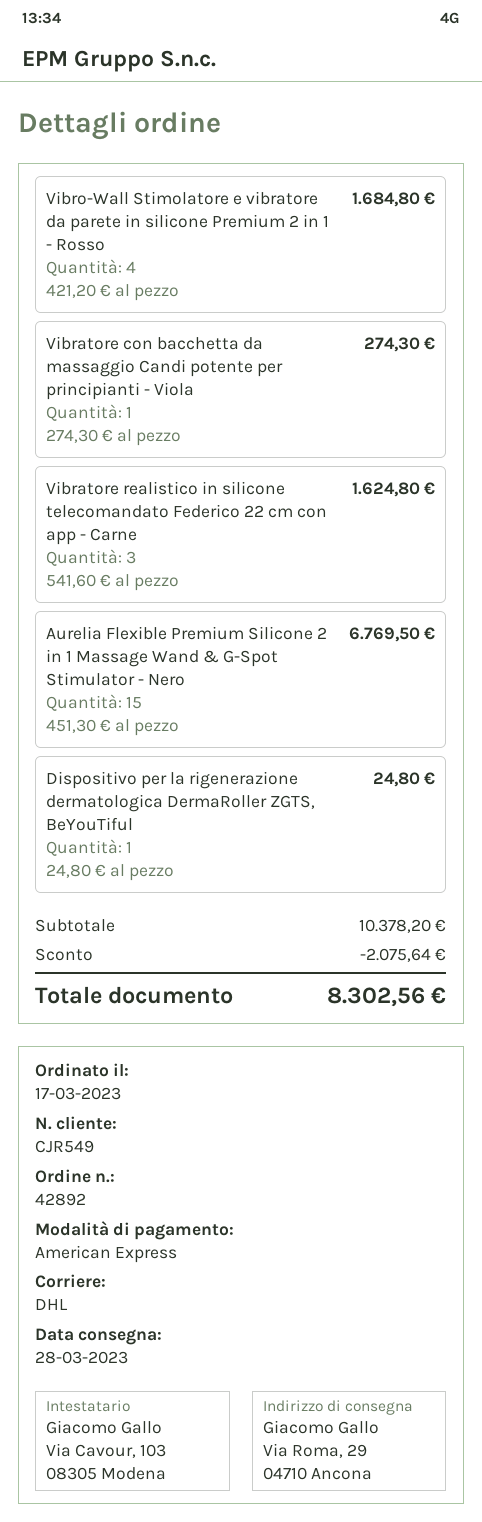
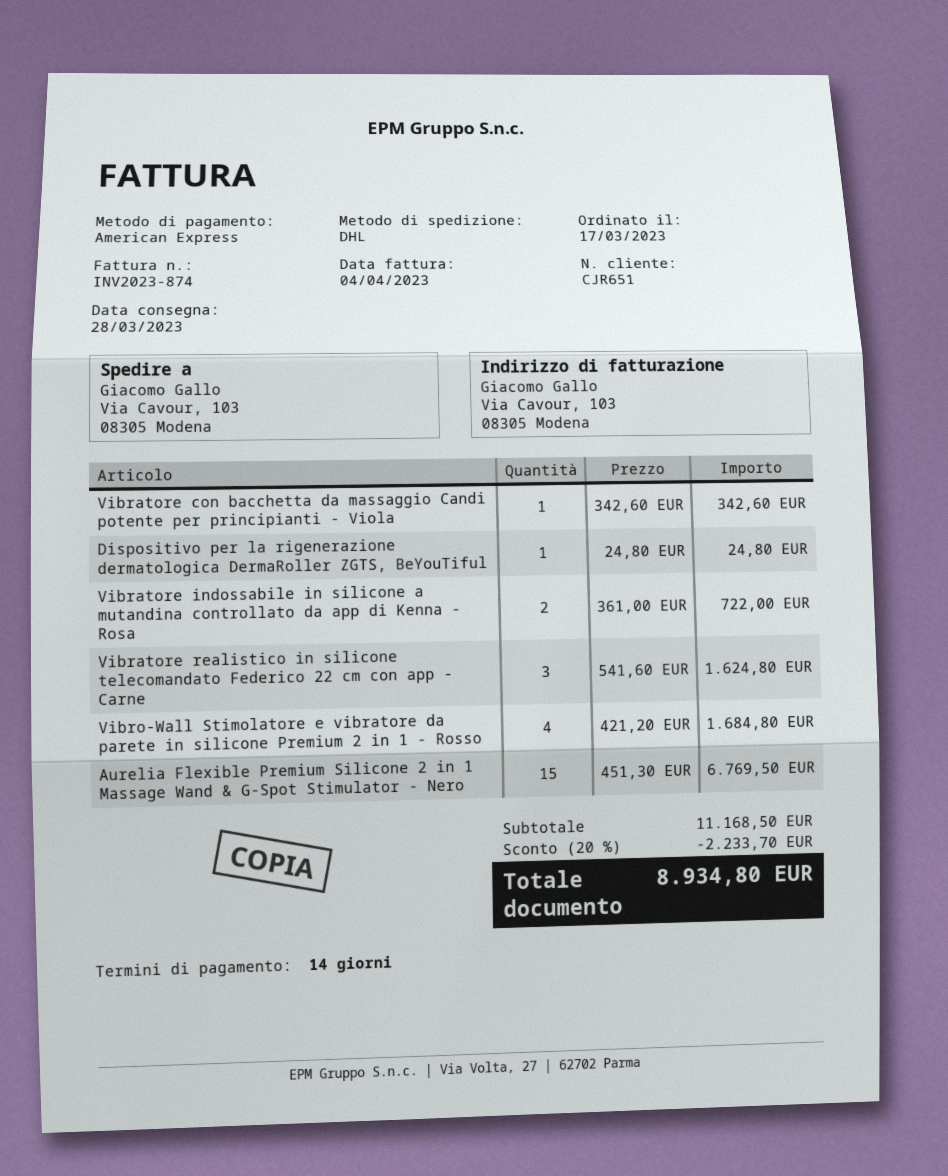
customer number: CJR549 -> CJR651
ship to: Via Roma, 29, 04710 Ancona -> Via Cavour, 103, 08305 Modena
Vibratore con bacchetta da massaggio Candi potente per principianti - Viola: 1 x 274.30 = 274.30 -> 1 x 342.60 = 342.60
Vibratore indossabile in silicone a mutandina controllato da app di Kenna - Rosa: none -> 2 x 361.00 = 722.00
subtotal: 10378.20 -> 11168.50
discount: 2075.64 -> 2233.70
total: 8302.56 -> 8934.80

